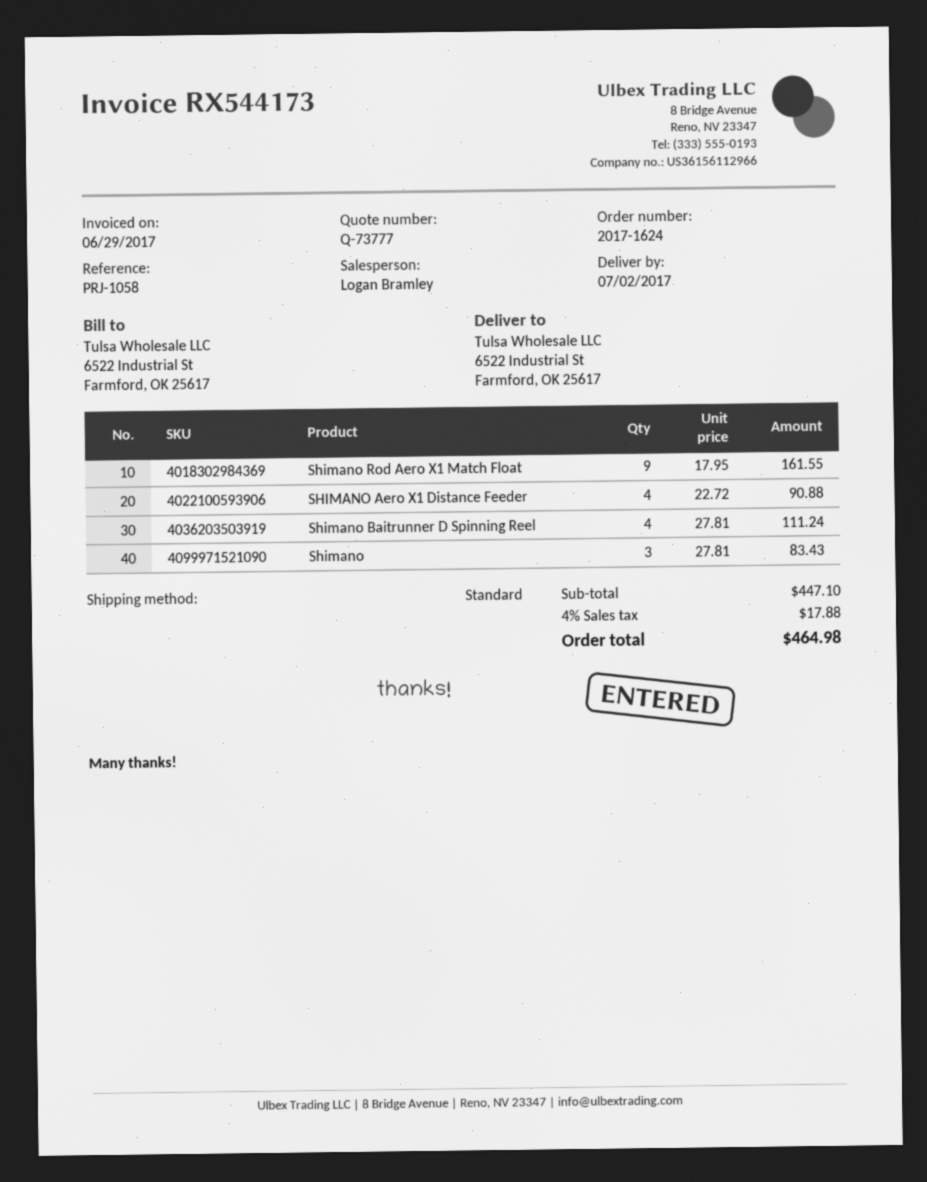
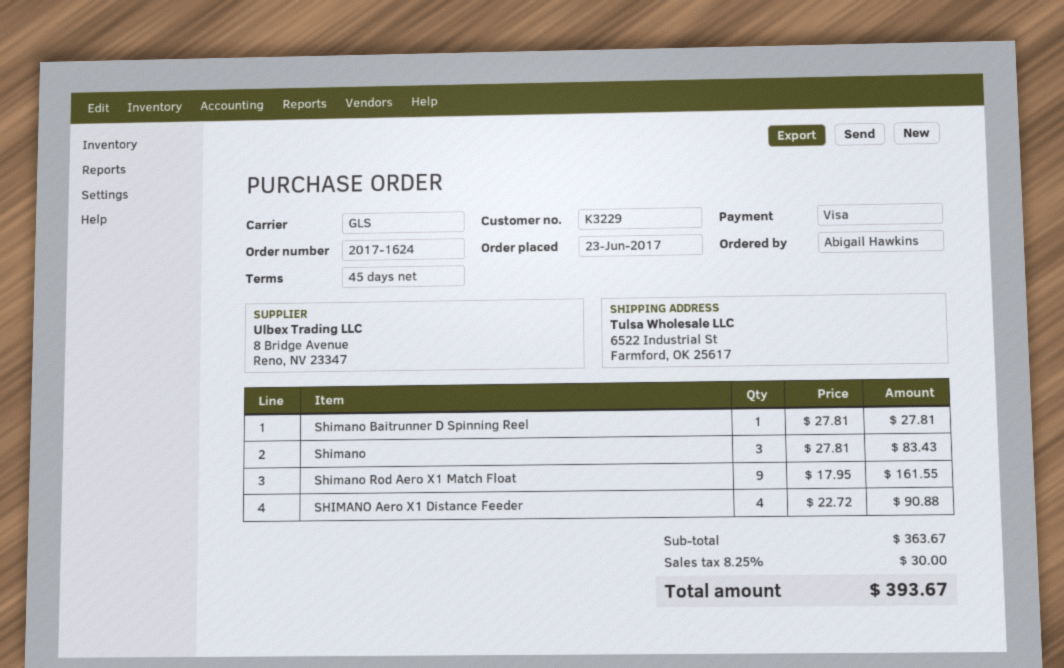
shipping method: standard -> GLS
Shimano Baitrunner D Spinning Reel: 4 x 27.81 = 111.24 -> 1 x 27.81 = 27.81
subtotal: 447.10 -> 363.67
tax: 4% = 17.88 -> 8.25% = 30.00
total: 464.98 -> 393.67

